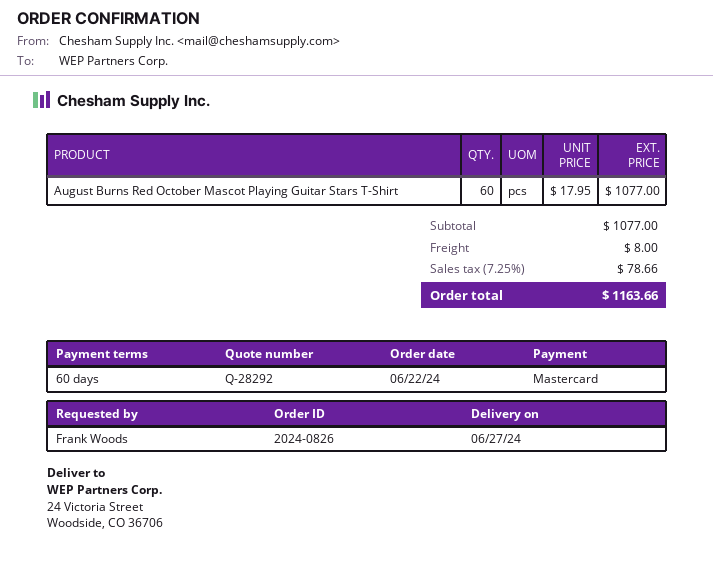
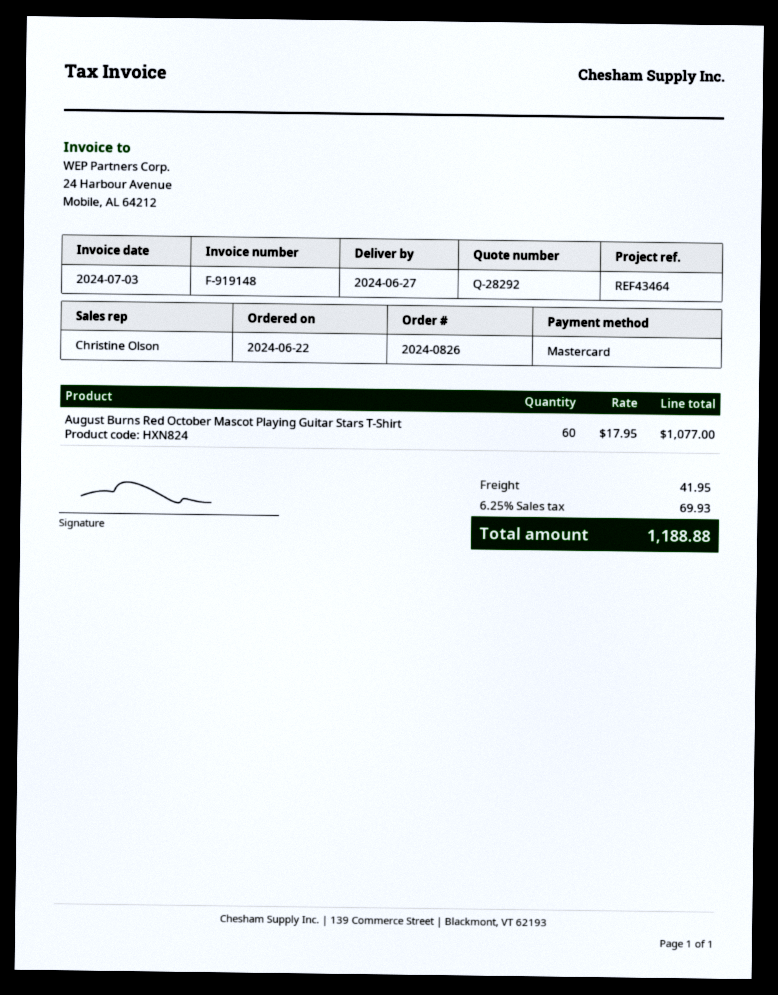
shipping: 8.00 -> 41.95
tax: 7.25% = 78.66 -> 6.25% = 69.93
total: 1163.66 -> 1188.88

